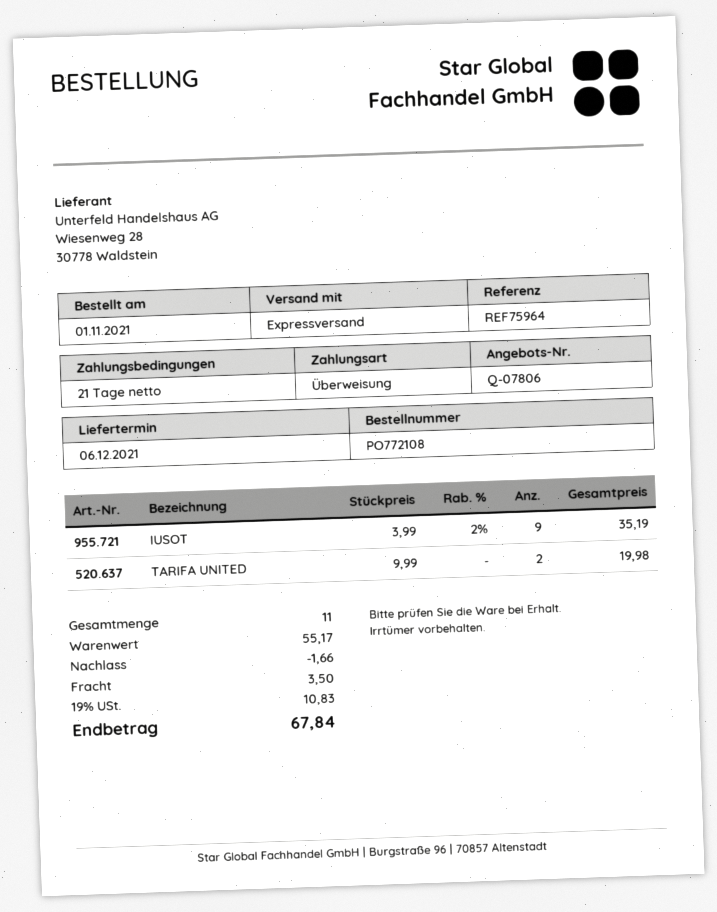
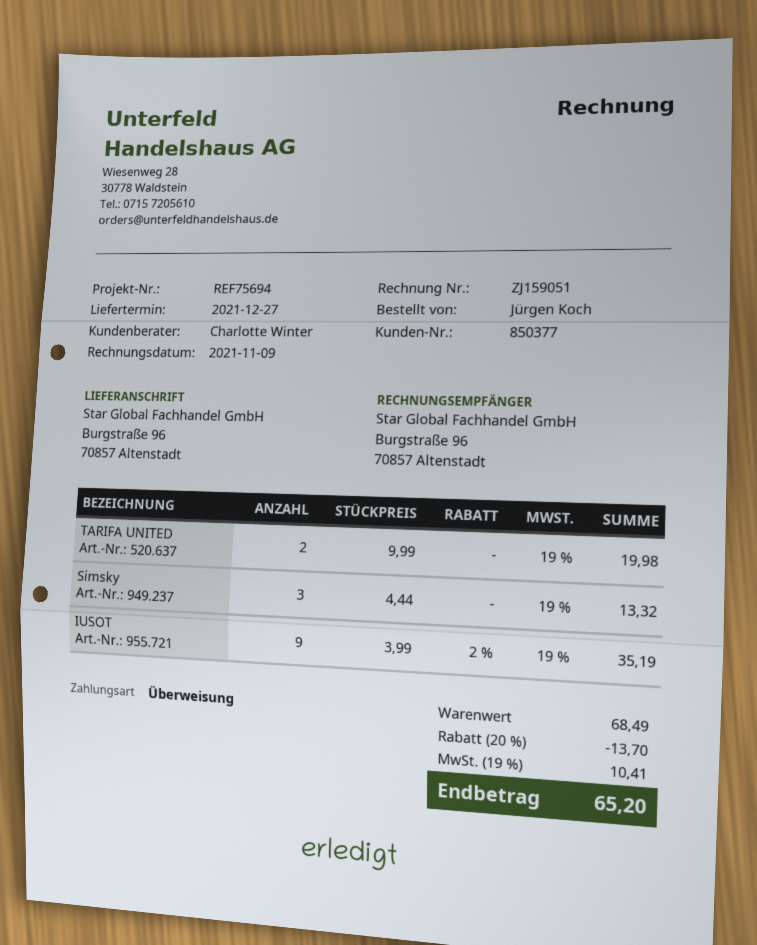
delivery date: 2021-12-06 -> 2021-12-27
reference: REF75964 -> REF75694
Simsky: none -> 3 x 4.44 = 13.32
subtotal: 55.17 -> 68.49
discount: 1.66 -> 13.70
shipping: 3.50 -> none
tax: 19% = 10.83 -> 19% = 10.41
total: 67.84 -> 65.20

